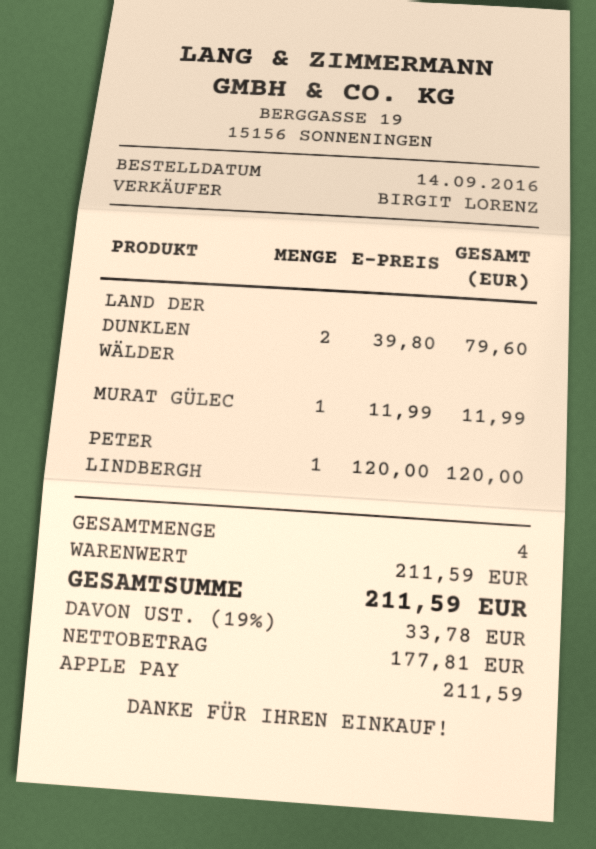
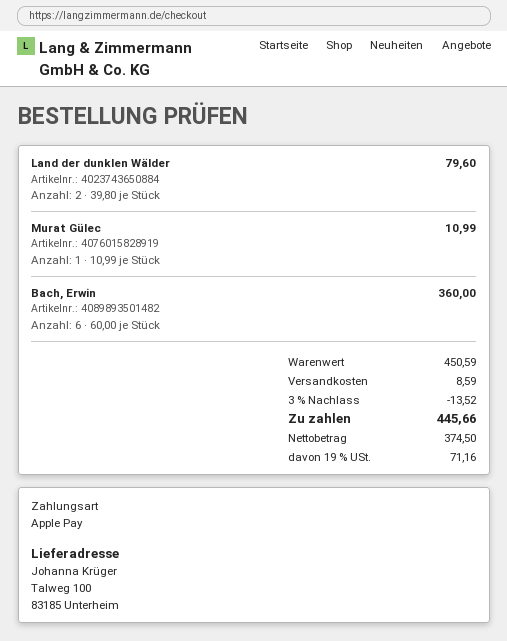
MURAT GÜLEC: 1 x 11.99 = 11.99 -> 1 x 10.99 = 10.99
PETER LINDBERGH: 1 x 120.00 = 120.00 -> none
Bach, Erwin: none -> 6 x 60.00 = 360.00
subtotal: 211.59 -> 450.59
discount: none -> 3% = 13.52
shipping: none -> 8.59
net: 177.81 -> 374.50
tax: 19% = 33.78 -> 19% = 71.16
total: 211.59 -> 445.66

